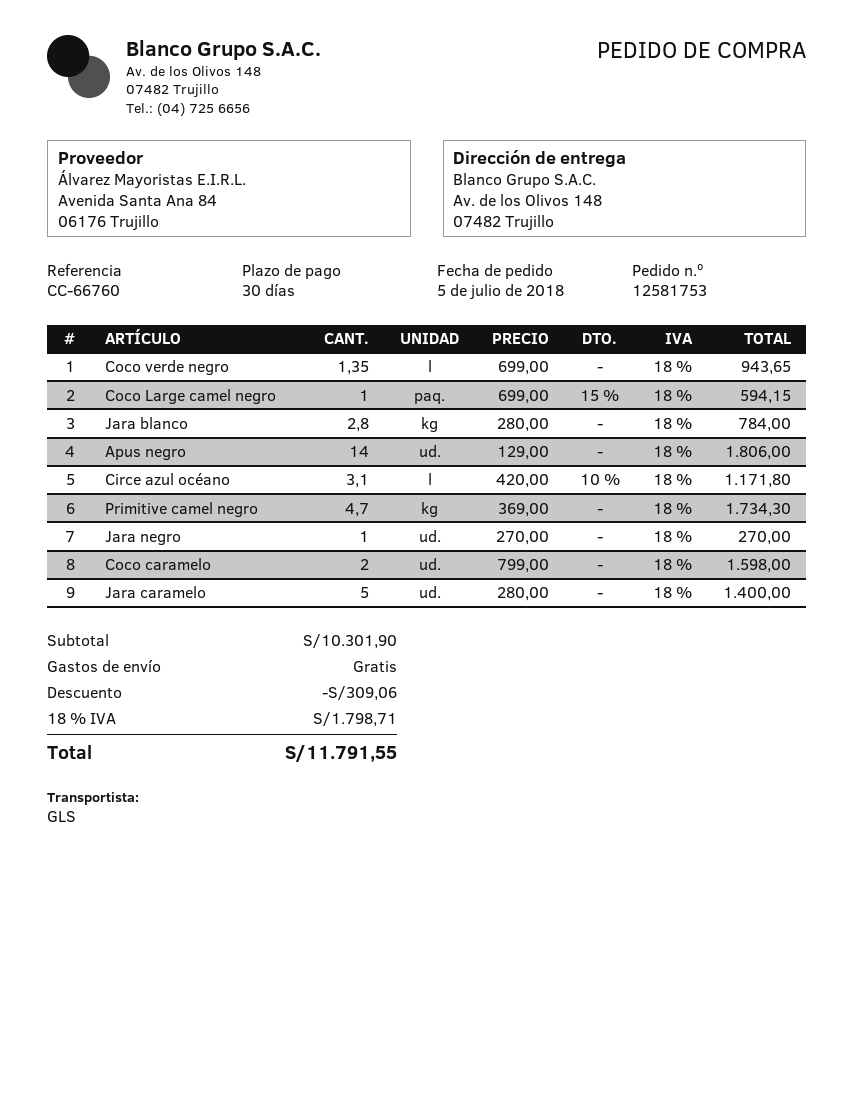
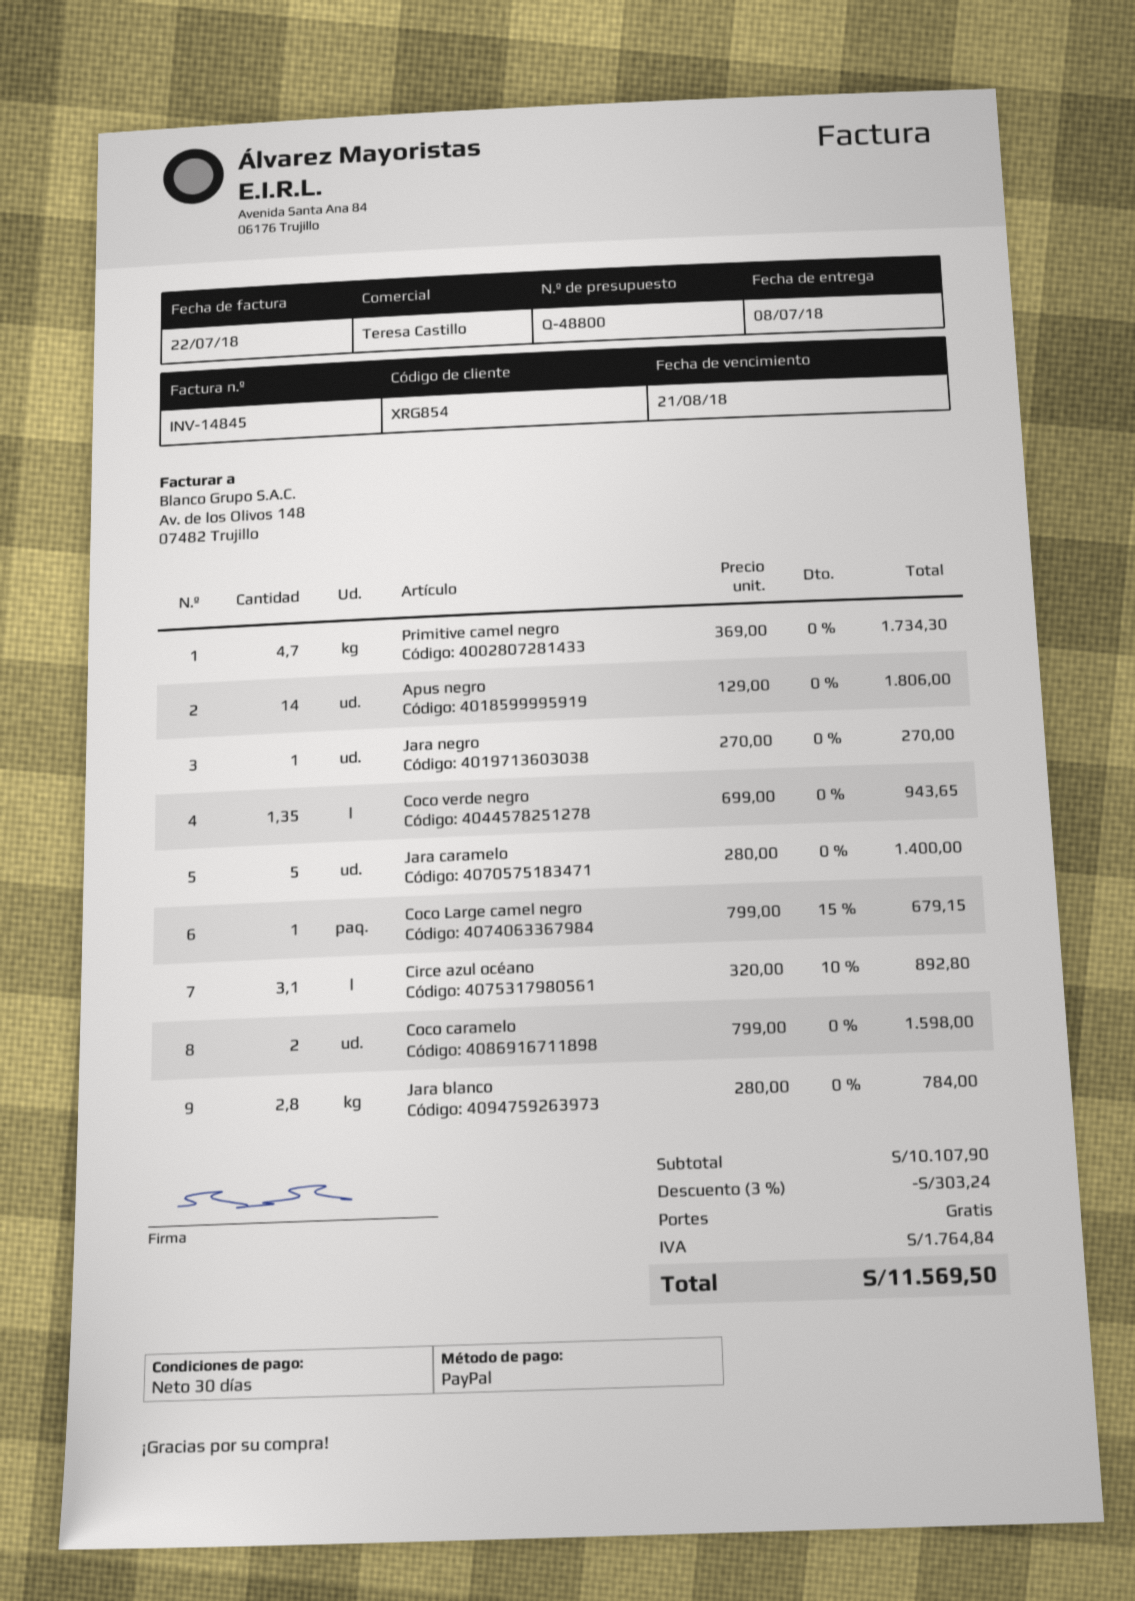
Coco Large camel negro: 1 x 699.00 - 15% = 594.15 -> 1 x 799.00 - 15% = 679.15
Circe azul océano: 3.1 x 420.00 - 10% = 1171.80 -> 3.1 x 320.00 - 10% = 892.80
subtotal: 10301.90 -> 10107.90
discount: 309.06 -> 303.24
tax: 1798.71 -> 1764.84
total: 11791.55 -> 11569.50

